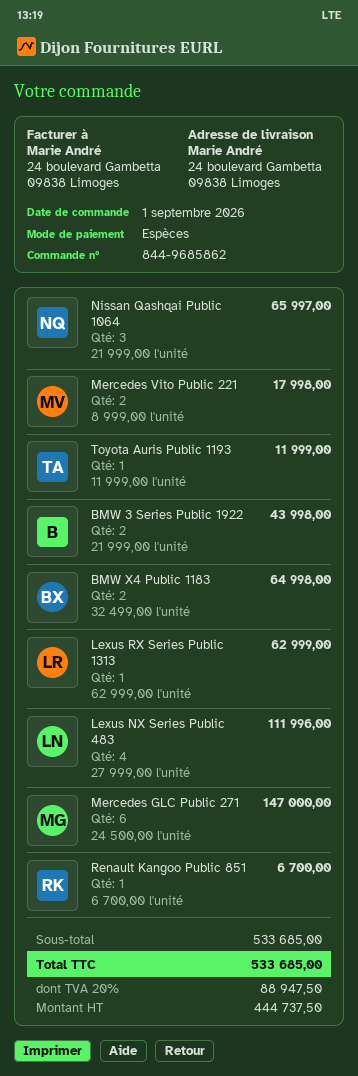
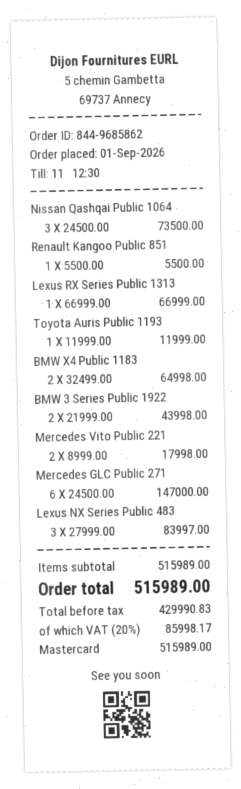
payment method: cash -> Mastercard
Nissan Qashqai Public 1064: 3 x 21999.00 = 65997.00 -> 3 x 24500.00 = 73500.00
Lexus RX Series Public 1313: 1 x 62999.00 = 62999.00 -> 1 x 66999.00 = 66999.00
Lexus NX Series Public 483: 4 x 27999.00 = 111996.00 -> 3 x 27999.00 = 83997.00
Renault Kangoo Public 851: 1 x 6700.00 = 6700.00 -> 1 x 5500.00 = 5500.00
subtotal: 533685.00 -> 515989.00
net: 444737.50 -> 429990.83
tax: 20% = 88947.50 -> 20% = 85998.17
total: 533685.00 -> 515989.00

